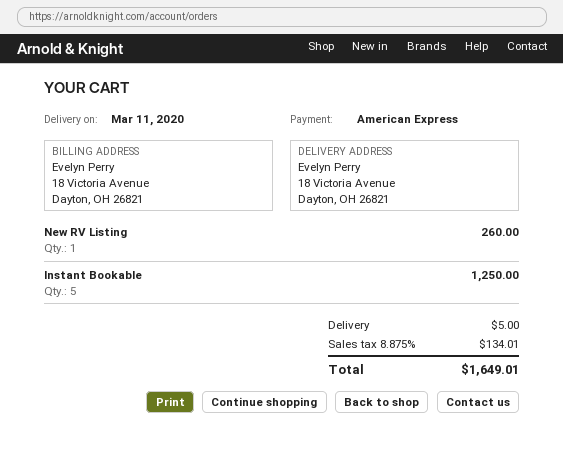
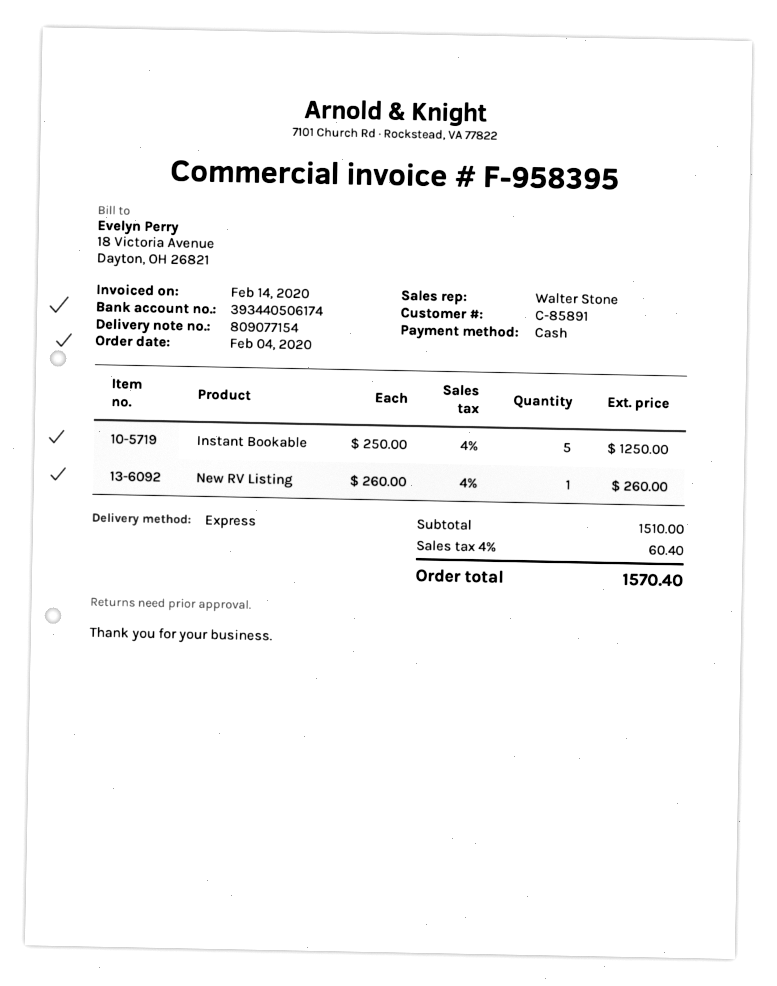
payment method: American Express -> cash
shipping: 5.00 -> none
tax: 8.875% = 134.01 -> 4% = 60.40
total: 1649.01 -> 1570.40

